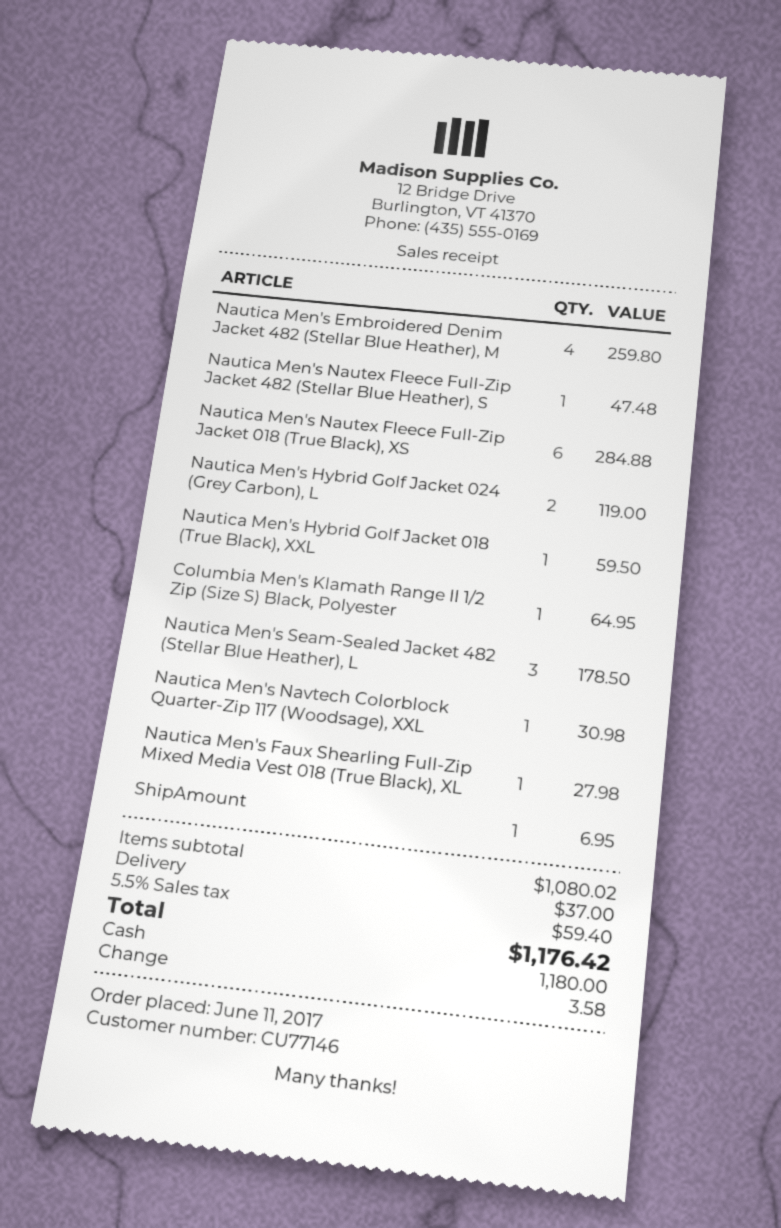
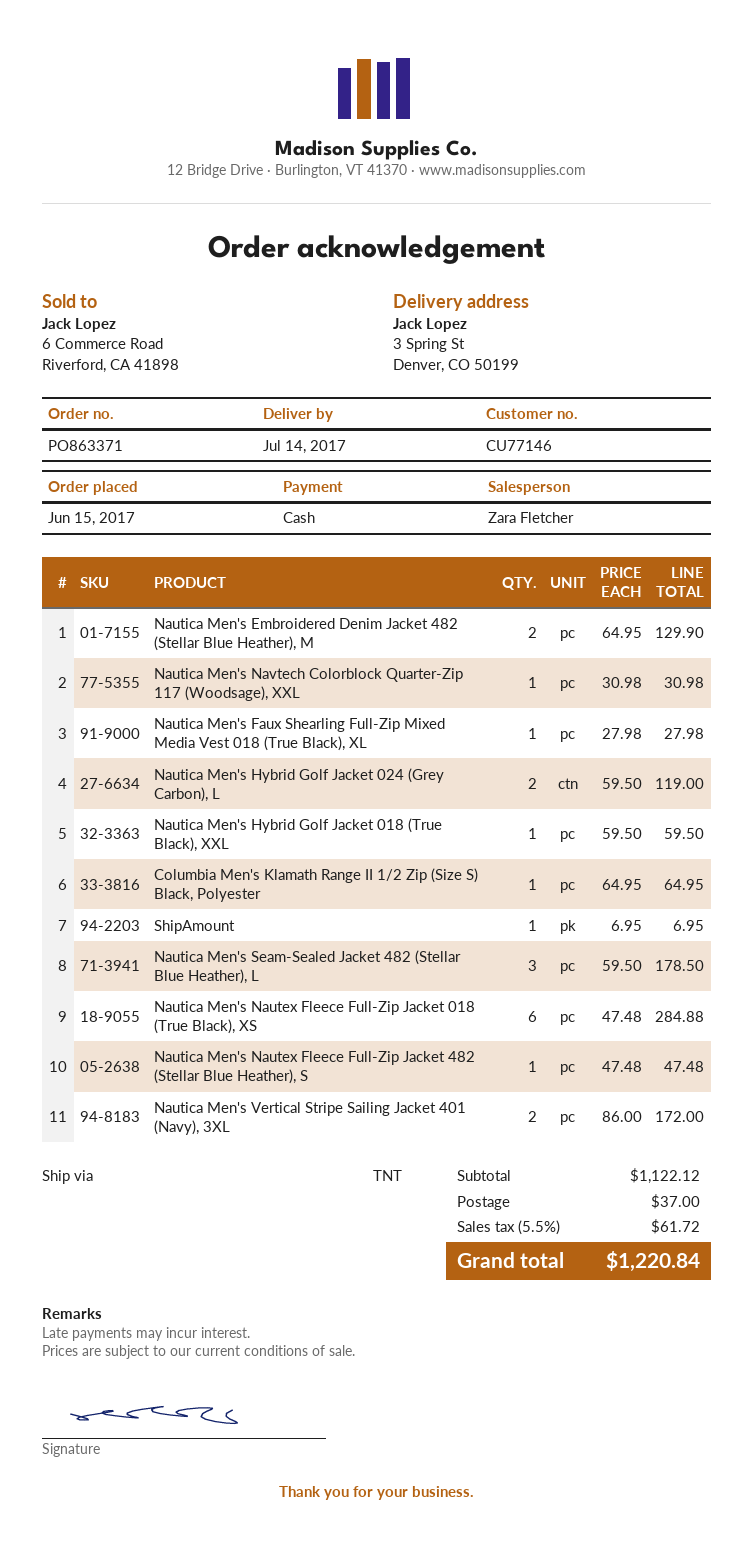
order date: 2017-06-11 -> 2017-06-15
Nautica Men's Embroidered Denim Jacket 482 (Stellar Blue Heather), M: 4 for 259.80 -> 2 for 129.90
Nautica Men's Vertical Stripe Sailing Jacket 401 (Navy), 3XL: none -> 2 for 172.00
subtotal: 1080.02 -> 1122.12
tax: 5.5% = 59.40 -> 5.5% = 61.72
total: 1176.42 -> 1220.84

